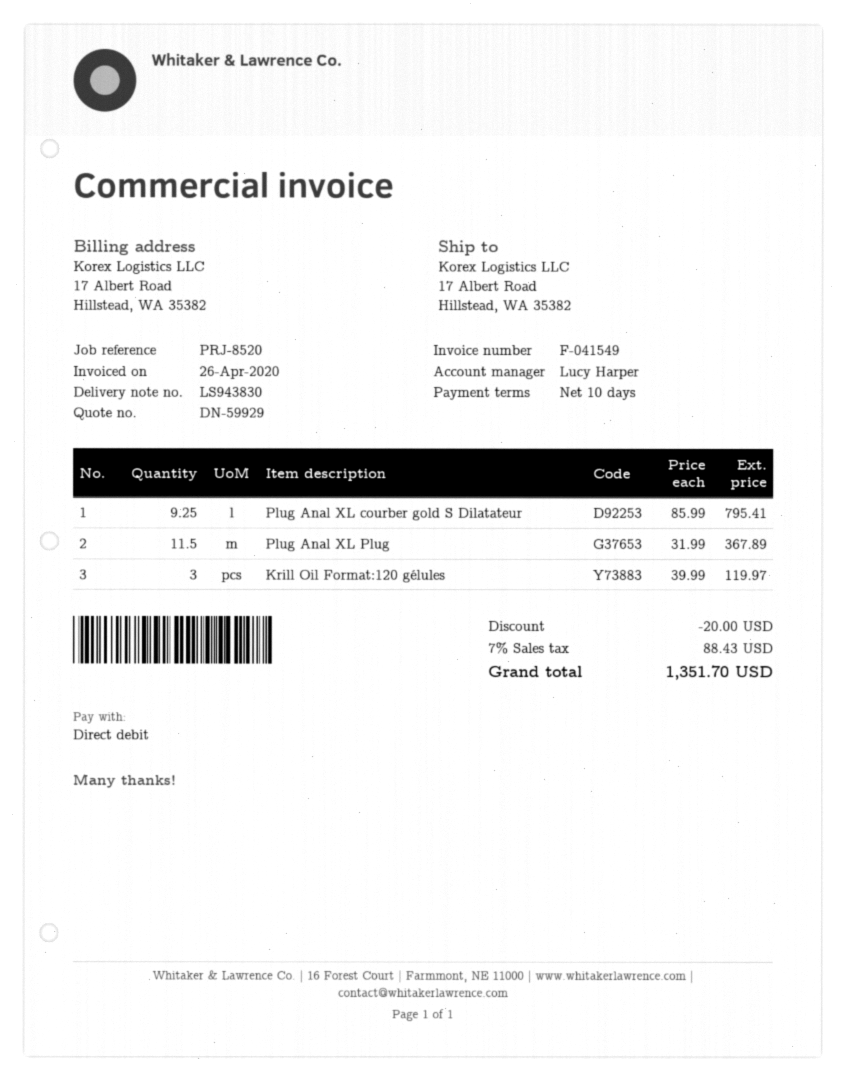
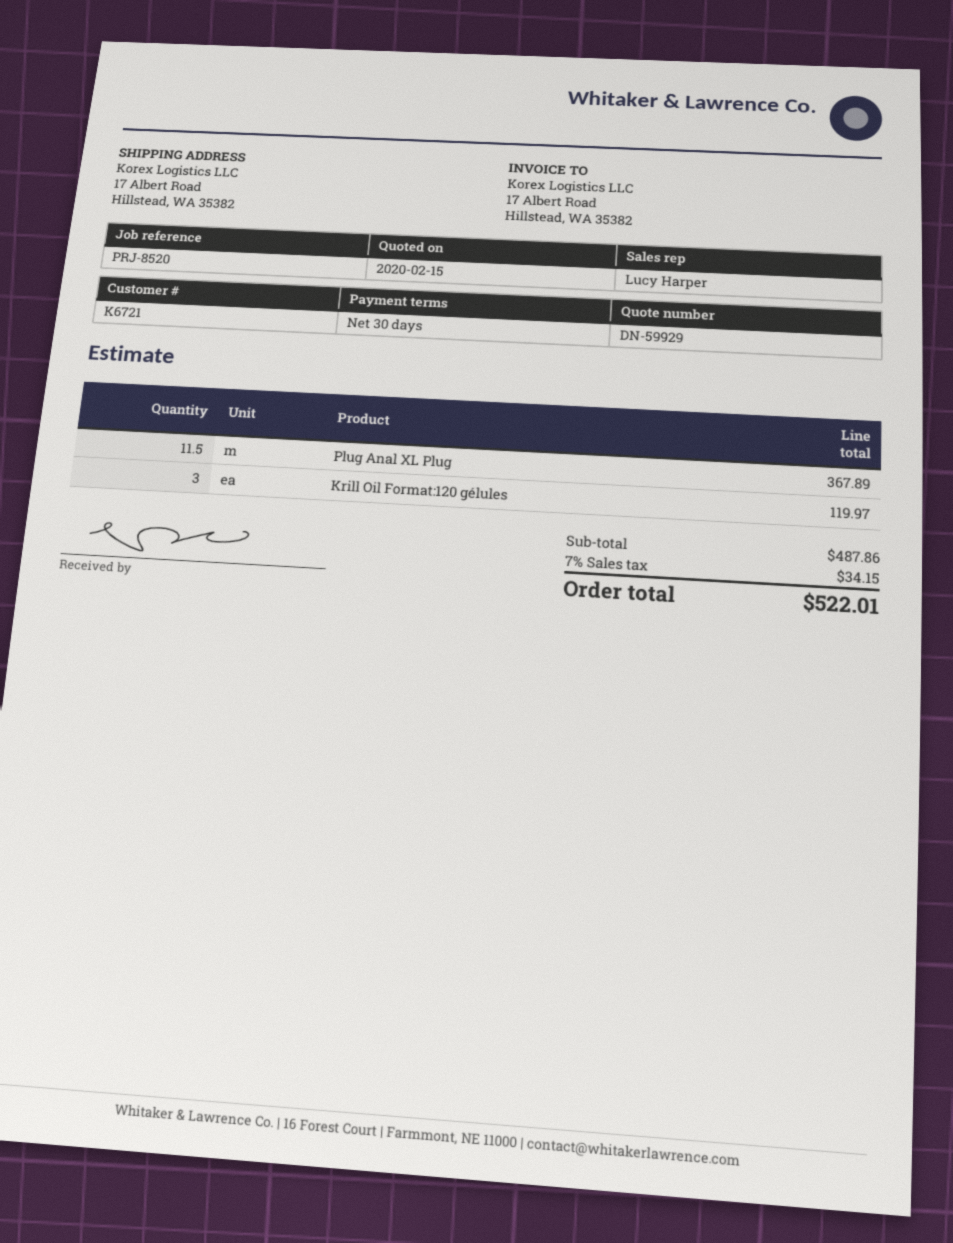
payment terms: 10 days -> 30 days
Plug Anal XL courber gold S Dilatateur: 9.25 for 795.41 -> none
discount: 20.00 -> none
tax: 7% = 88.43 -> 7% = 34.15
total: 1351.70 -> 522.01

